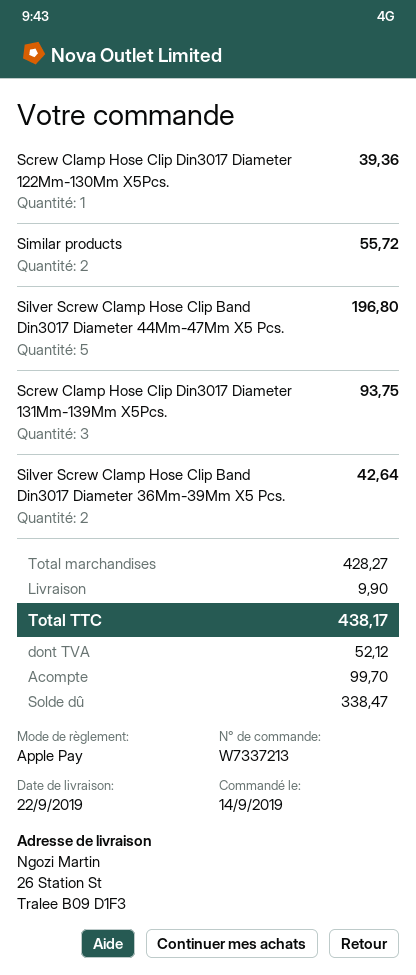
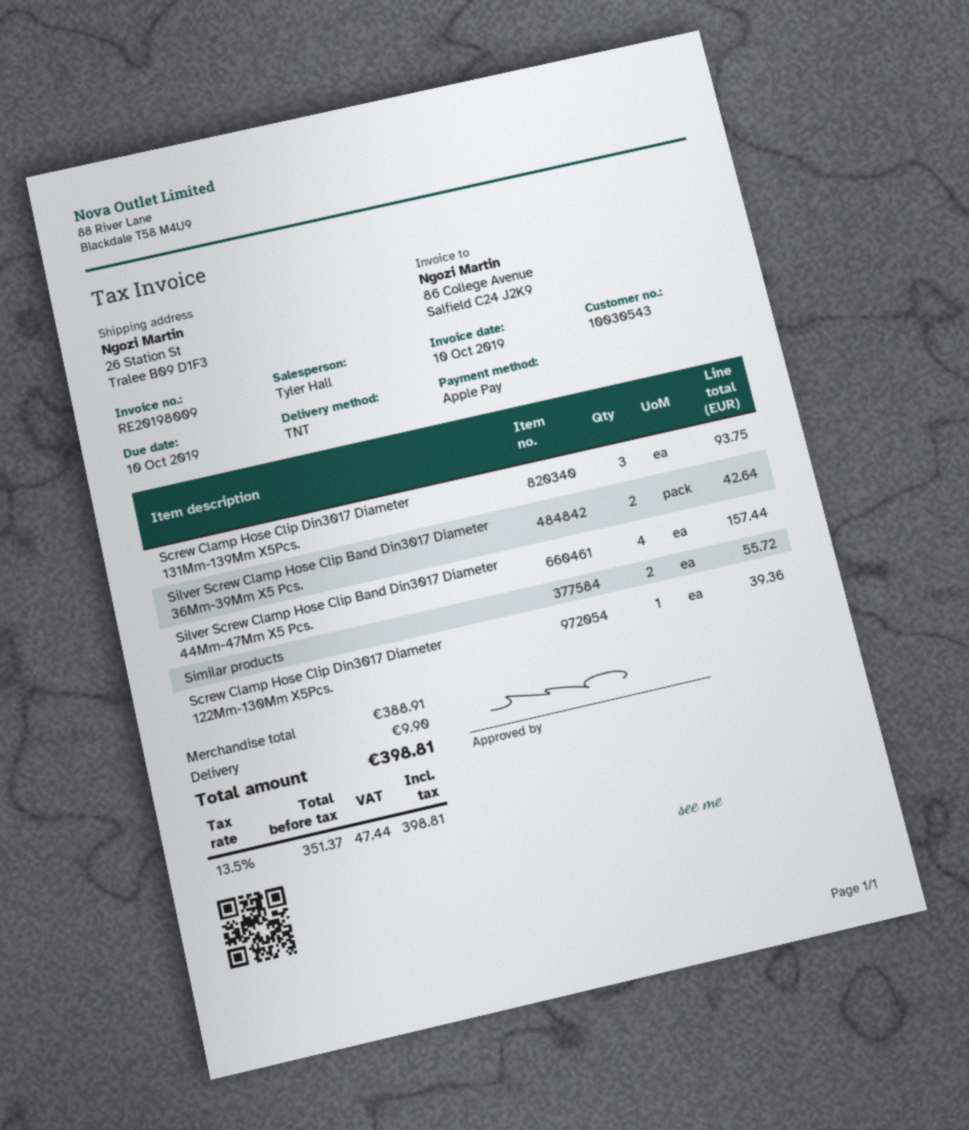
Silver Screw Clamp Hose Clip Band Din3017 Diameter 44Mm-47Mm X5 Pcs.: 5 for 196.80 -> 4 for 157.44
subtotal: 428.27 -> 388.91
tax: 52.12 -> 47.44
total: 438.17 -> 398.81

